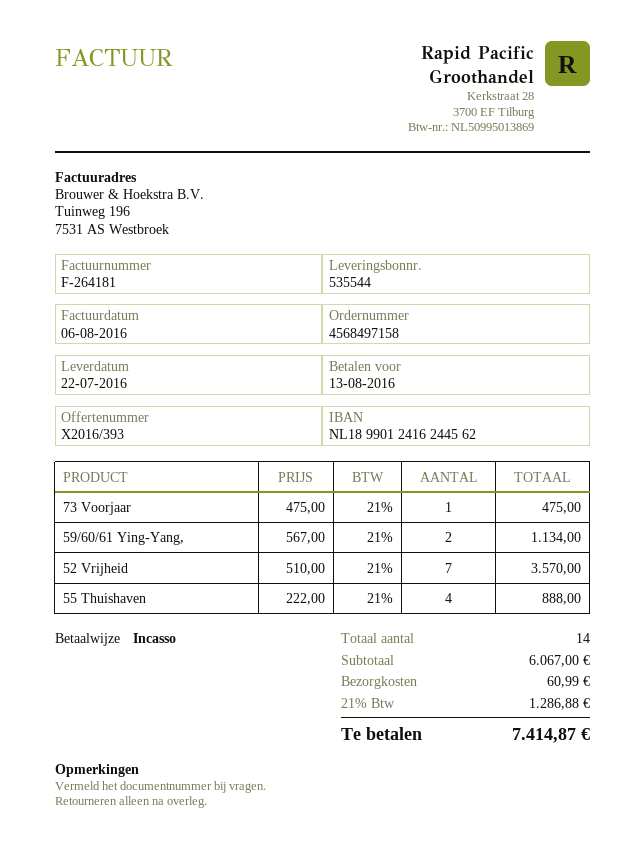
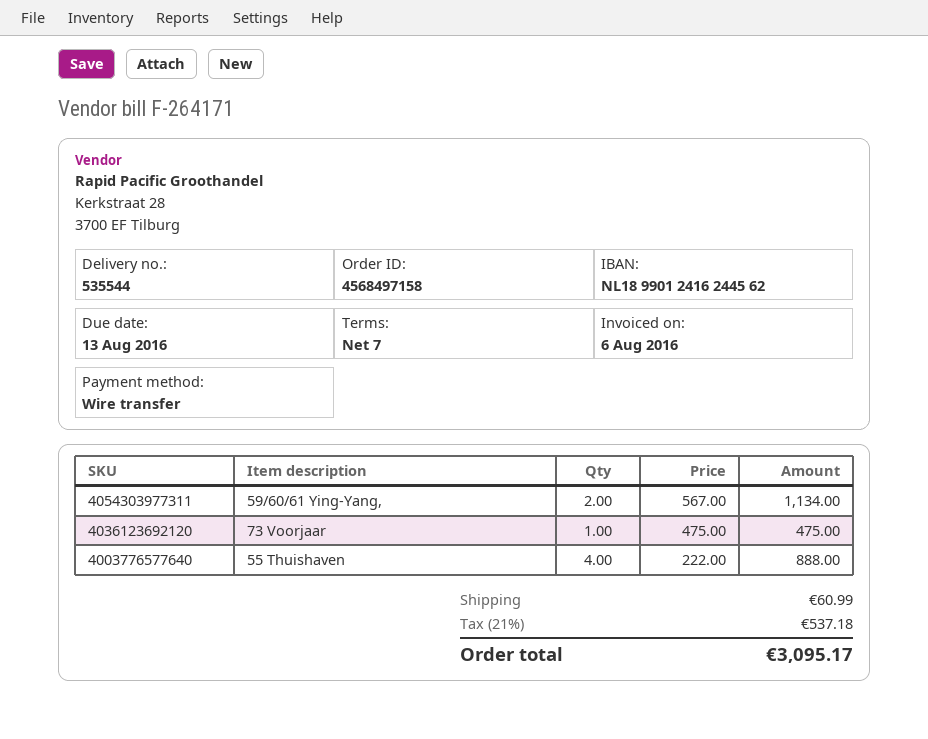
invoice number: F-264181 -> F-264171
payment method: direct debit -> bank transfer
52 Vrijheid: 7 x 510.00 = 3570.00 -> none
tax: 21% = 1286.88 -> 21% = 537.18
total: 7414.87 -> 3095.17

